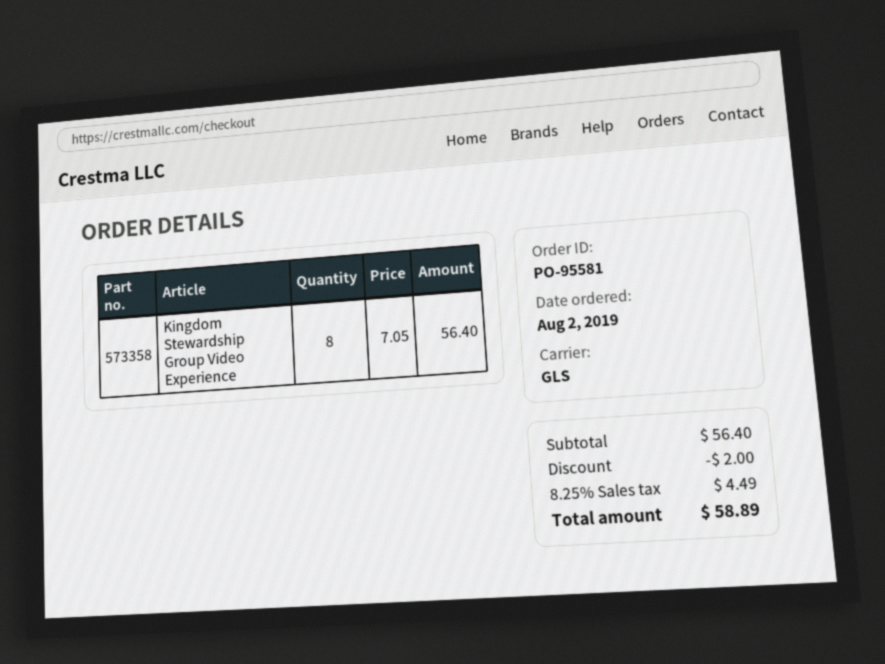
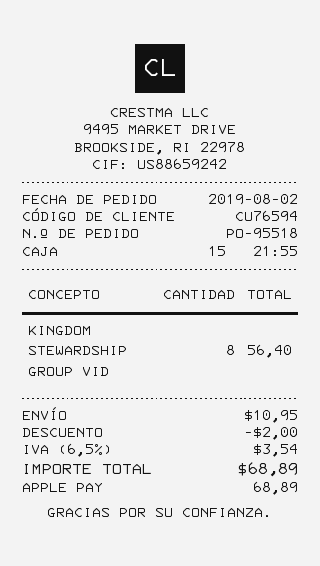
order number: PO-95581 -> PO-95518
shipping: none -> 10.95
tax: 8.25% = 4.49 -> 6.5% = 3.54
total: 58.89 -> 68.89

